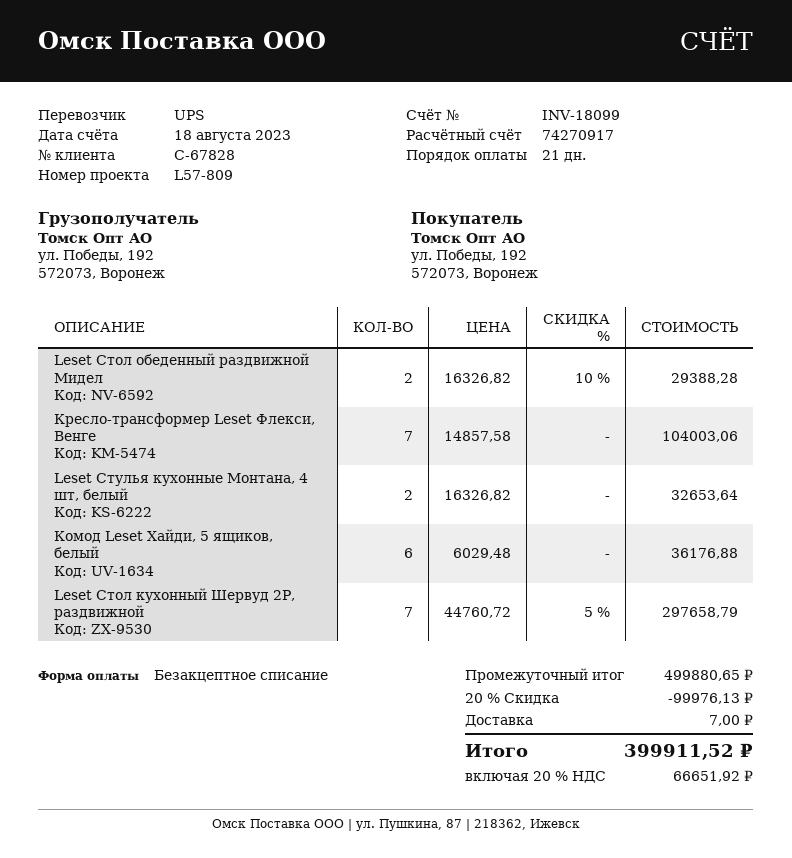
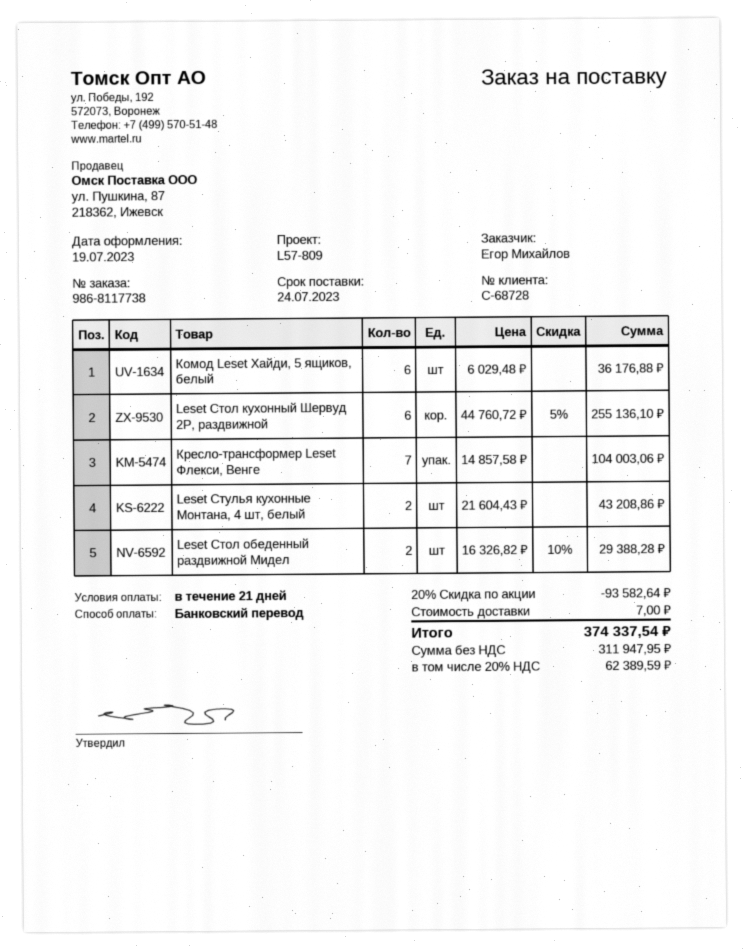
customer number: C-67828 -> C-68728
payment method: direct debit -> bank transfer
Leset Стулья кухонные Монтана, 4 шт, белый: 2 x 16326.82 = 32653.64 -> 2 x 21604.43 = 43208.86
Leset Стол кухонный Шервуд 2Р, раздвижной: 7 x 44760.72 - 5% = 297658.79 -> 6 x 44760.72 - 5% = 255136.10
discount: 20% = 99976.13 -> 20% = 93582.64
tax: 20% = 66651.92 -> 20% = 62389.59
total: 399911.52 -> 374337.54

